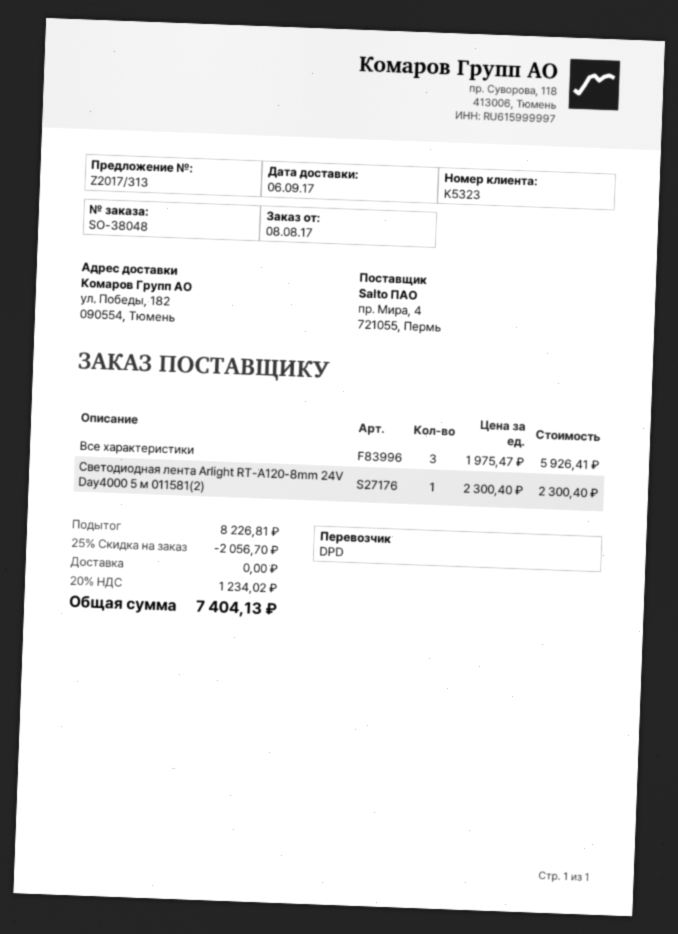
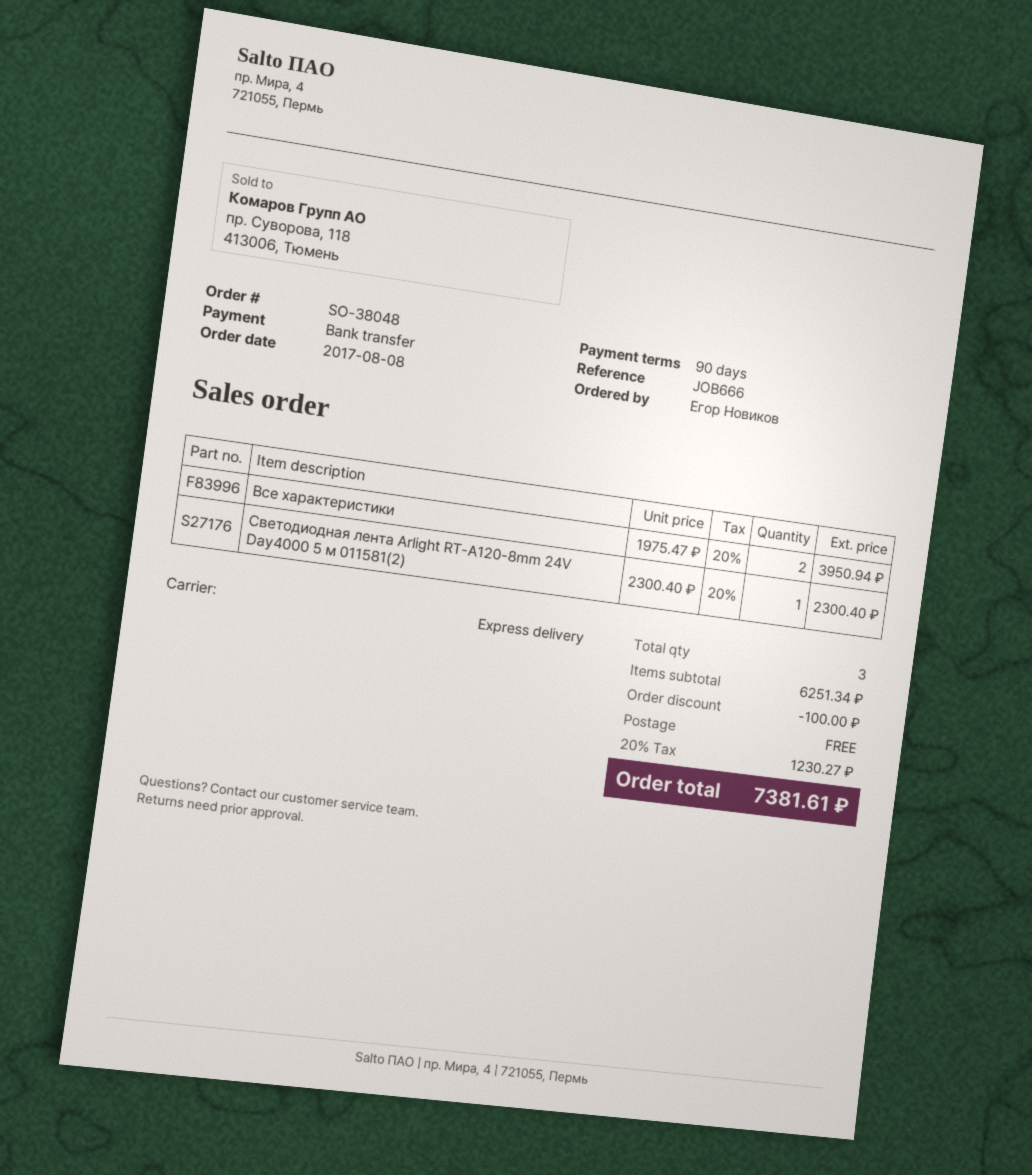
shipping method: DPD -> express
Все характеристики: 3 x 1975.47 = 5926.41 -> 2 x 1975.47 = 3950.94
subtotal: 8226.81 -> 6251.34
discount: 2056.70 -> 100.00
tax: 20% = 1234.02 -> 20% = 1230.27
total: 7404.13 -> 7381.61

